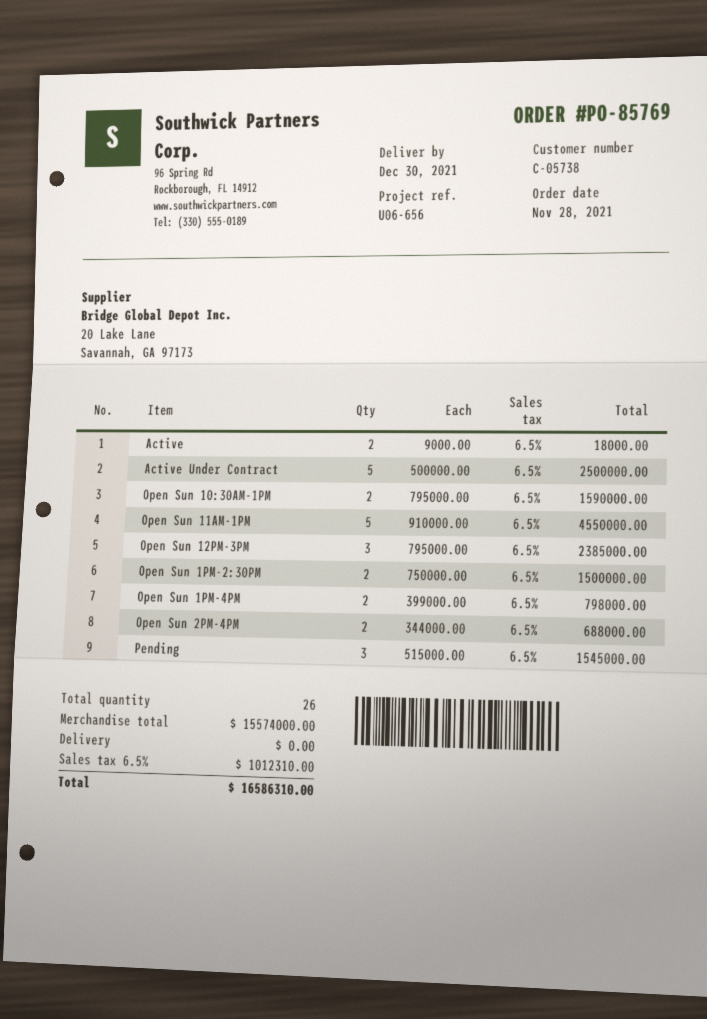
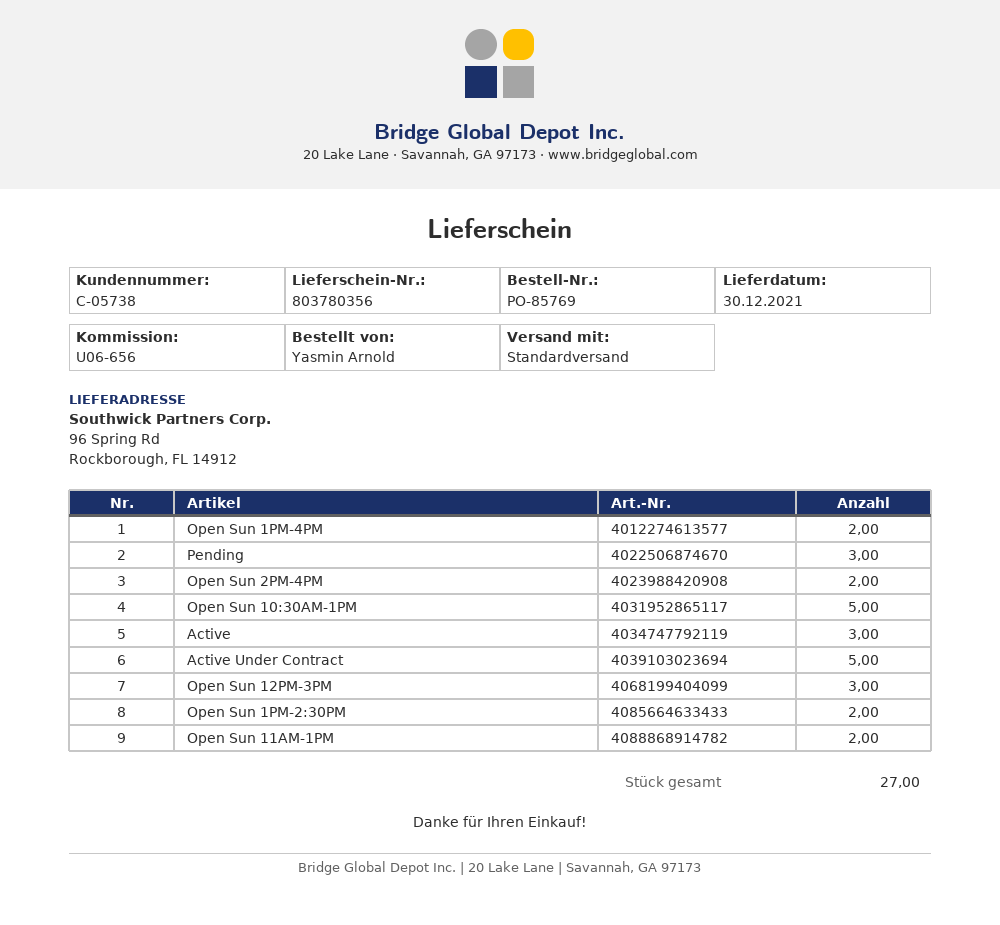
Active: 2 -> 3
Open Sun 10:30AM-1PM: 2 -> 5
Open Sun 11AM-1PM: 5 -> 2
total quantity: 26 -> 27

